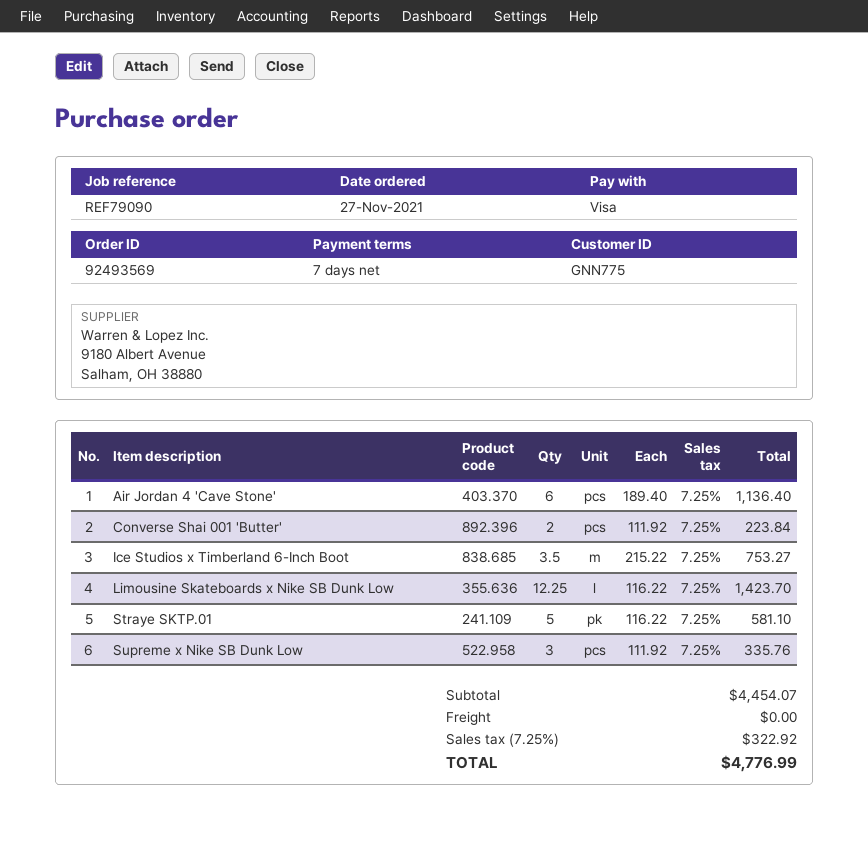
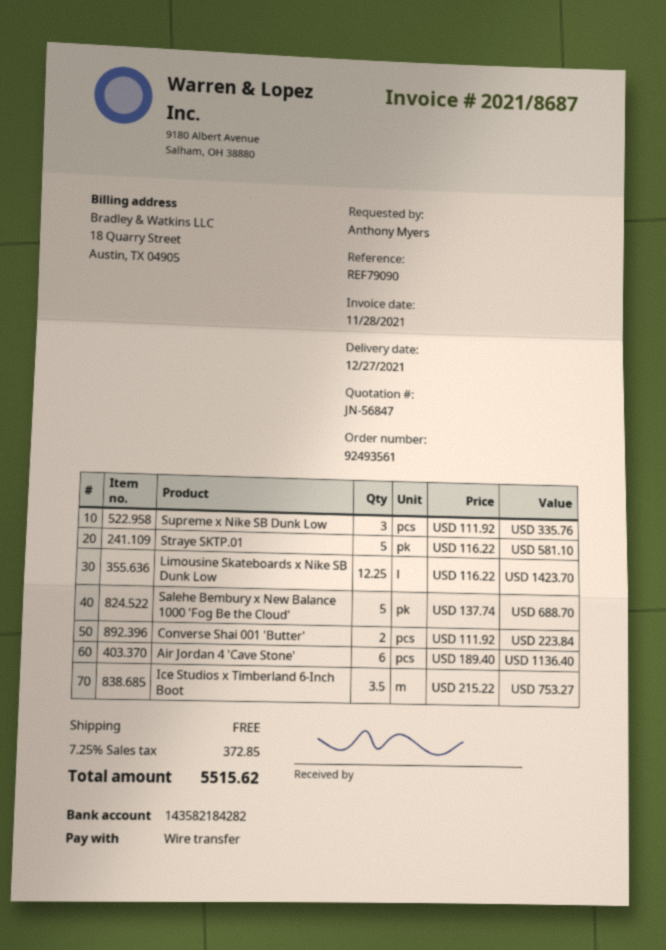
order number: 92493569 -> 92493561
payment method: Visa -> bank transfer
Salehe Bembury x New Balance 1000 'Fog Be the Cloud': none -> 5 x 137.74 = 688.70
tax: 7.25% = 322.92 -> 7.25% = 372.85
total: 4776.99 -> 5515.62

